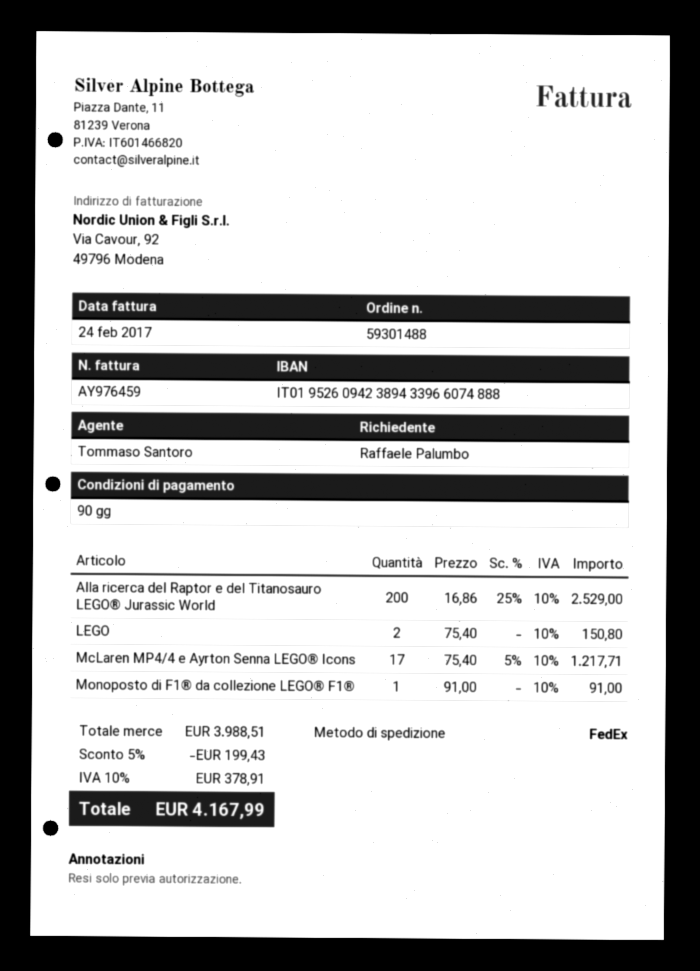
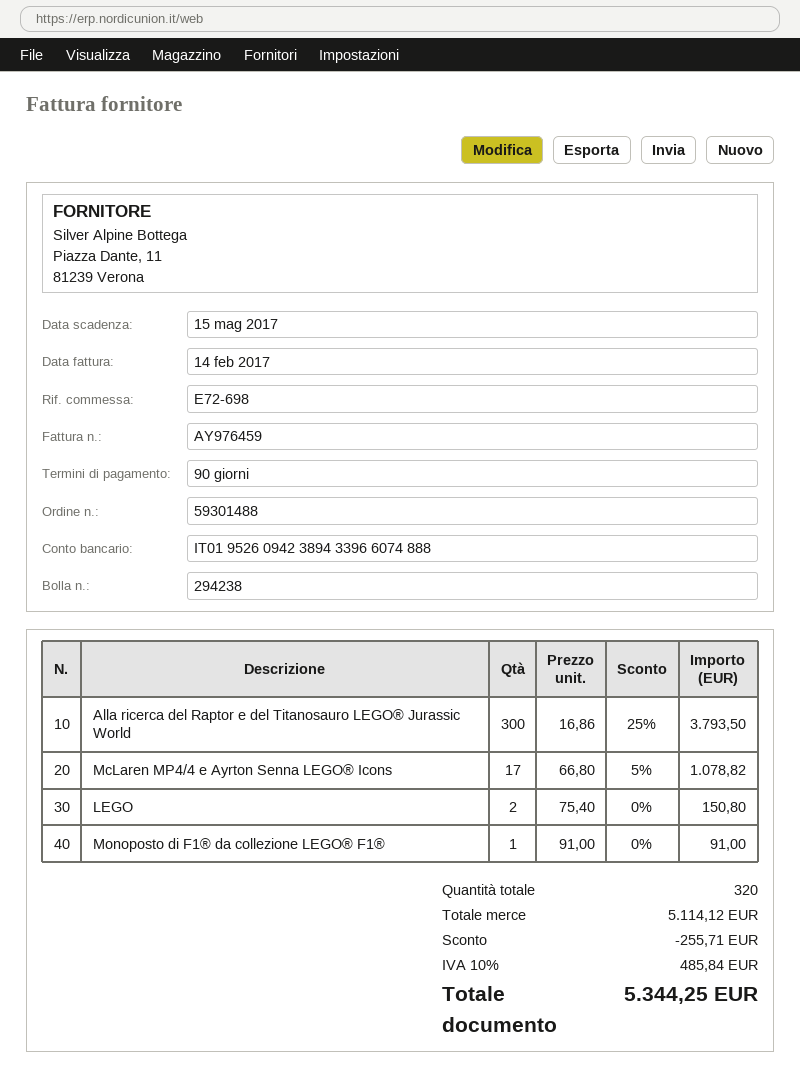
invoice date: 2017-02-24 -> 2017-02-14
Alla ricerca del Raptor e del Titanosauro LEGO® Jurassic World: 200 x 16.86 - 25% = 2529.00 -> 300 x 16.86 - 25% = 3793.50
McLaren MP4/4 e Ayrton Senna LEGO® Icons: 17 x 75.40 - 5% = 1217.71 -> 17 x 66.80 - 5% = 1078.82
subtotal: 3988.51 -> 5114.12
discount: 199.43 -> 255.71
tax: 10% = 378.91 -> 10% = 485.84
total: 4167.99 -> 5344.25

